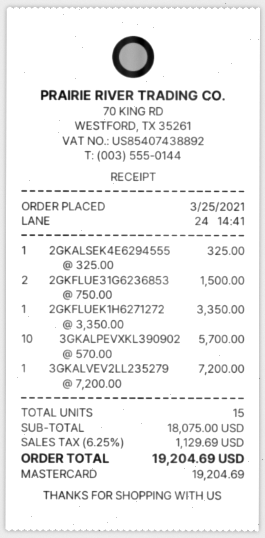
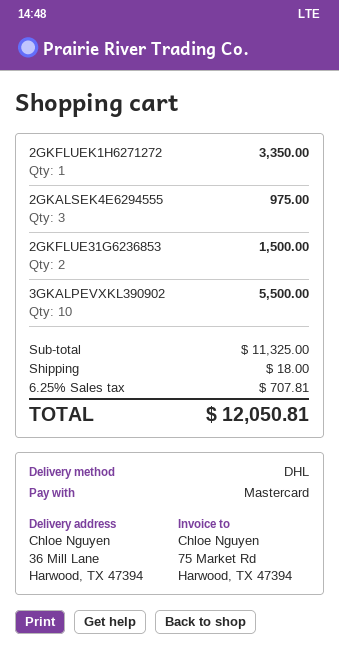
2GKALSEK4E6294555: 1 for 325.00 -> 3 for 975.00
3GKALPEVXKL390902: 10 for 5700.00 -> 10 for 5500.00
3GKALVEV2LL235279: 1 for 7200.00 -> none
subtotal: 18075.00 -> 11325.00
shipping: none -> 18.00
tax: 6.25% = 1129.69 -> 6.25% = 707.81
total: 19204.69 -> 12050.81

